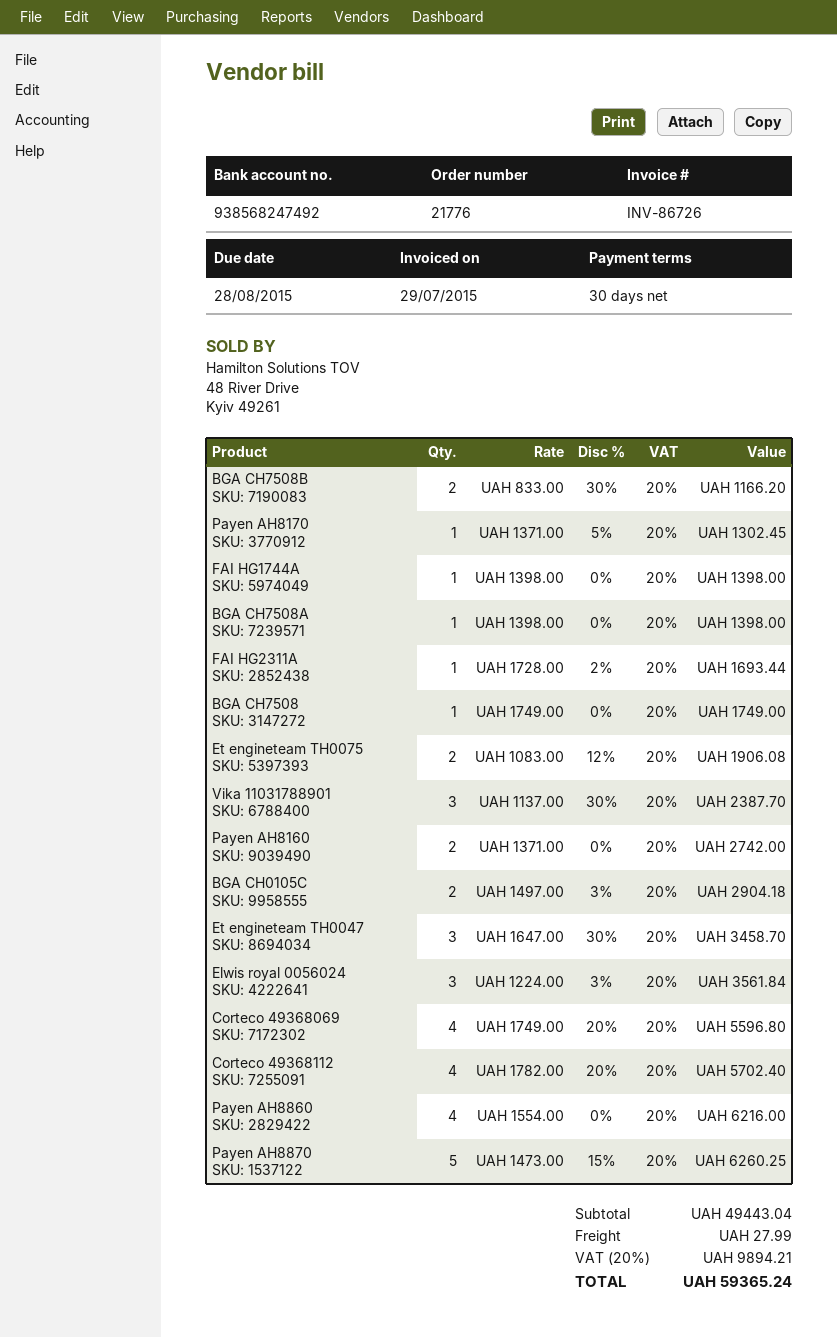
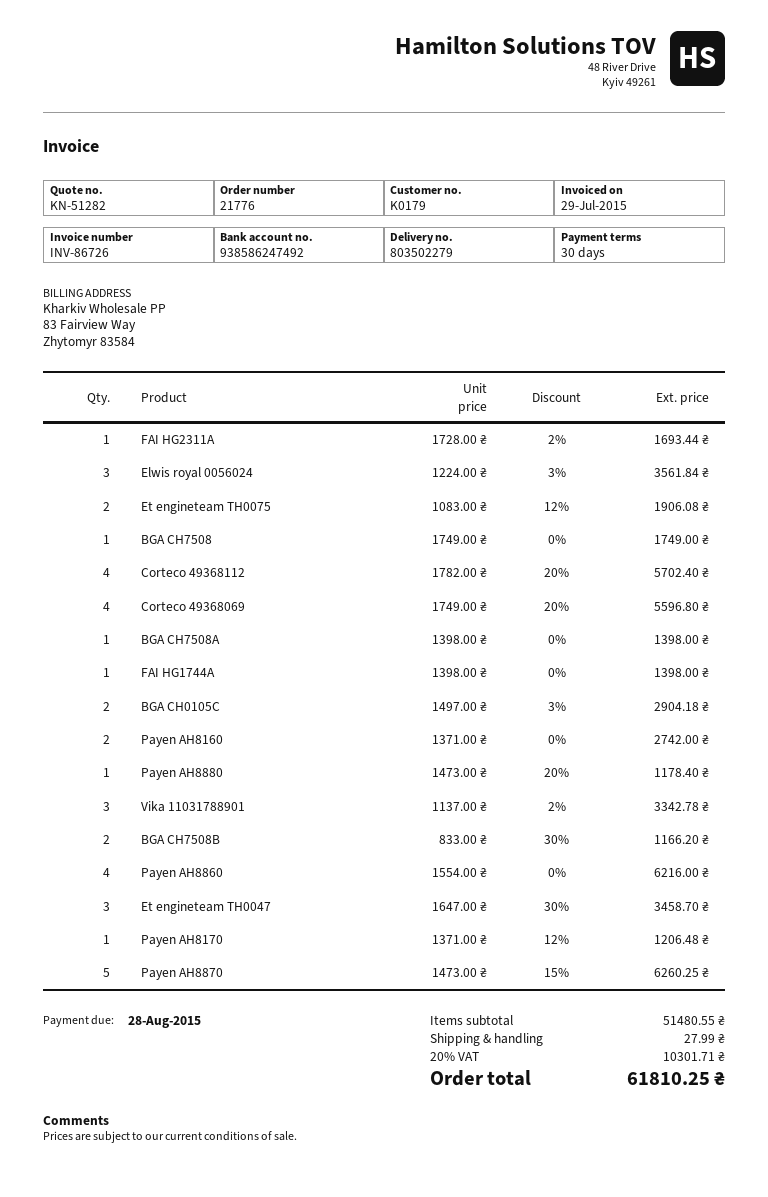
bank account: 938568247492 -> 938586247492
Payen AH8170: 1 x 1371.00 - 5% = 1302.45 -> 1 x 1371.00 - 12% = 1206.48
Vika 11031788901: 3 x 1137.00 - 30% = 2387.70 -> 3 x 1137.00 - 2% = 3342.78
Payen AH8880: none -> 1 x 1473.00 - 20% = 1178.40
subtotal: 49443.04 -> 51480.55
tax: 20% = 9894.21 -> 20% = 10301.71
total: 59365.24 -> 61810.25

